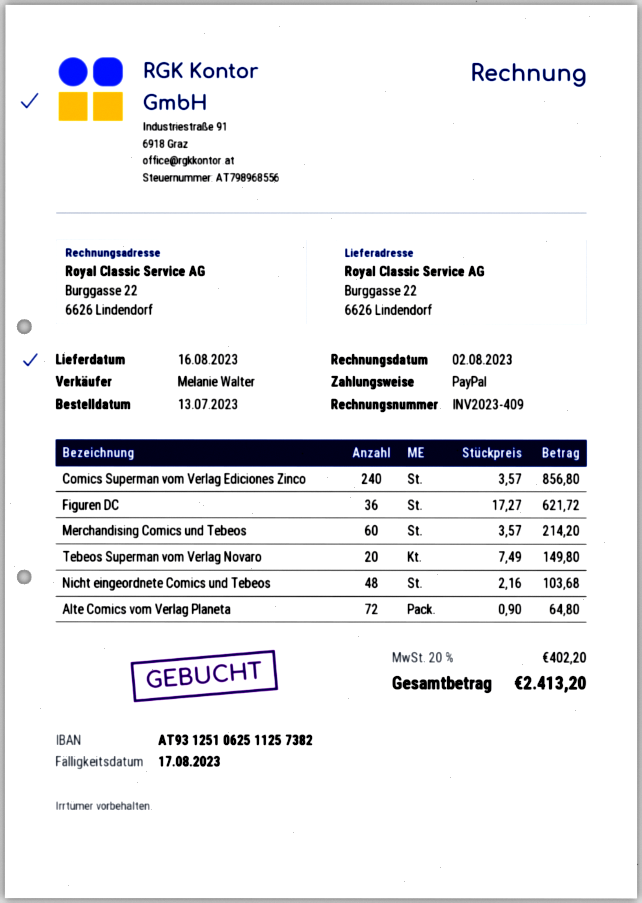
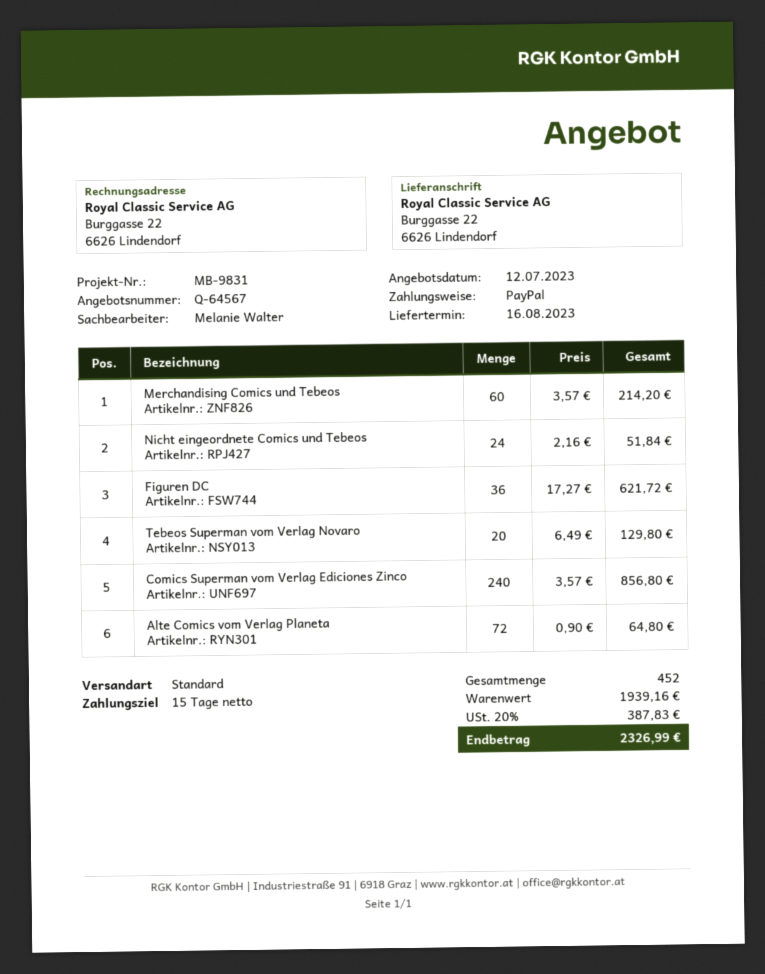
Tebeos Superman vom Verlag Novaro: 20 x 7.49 = 149.80 -> 20 x 6.49 = 129.80
Nicht eingeordnete Comics und Tebeos: 48 x 2.16 = 103.68 -> 24 x 2.16 = 51.84
tax: 20% = 402.20 -> 20% = 387.83
total: 2413.20 -> 2326.99

